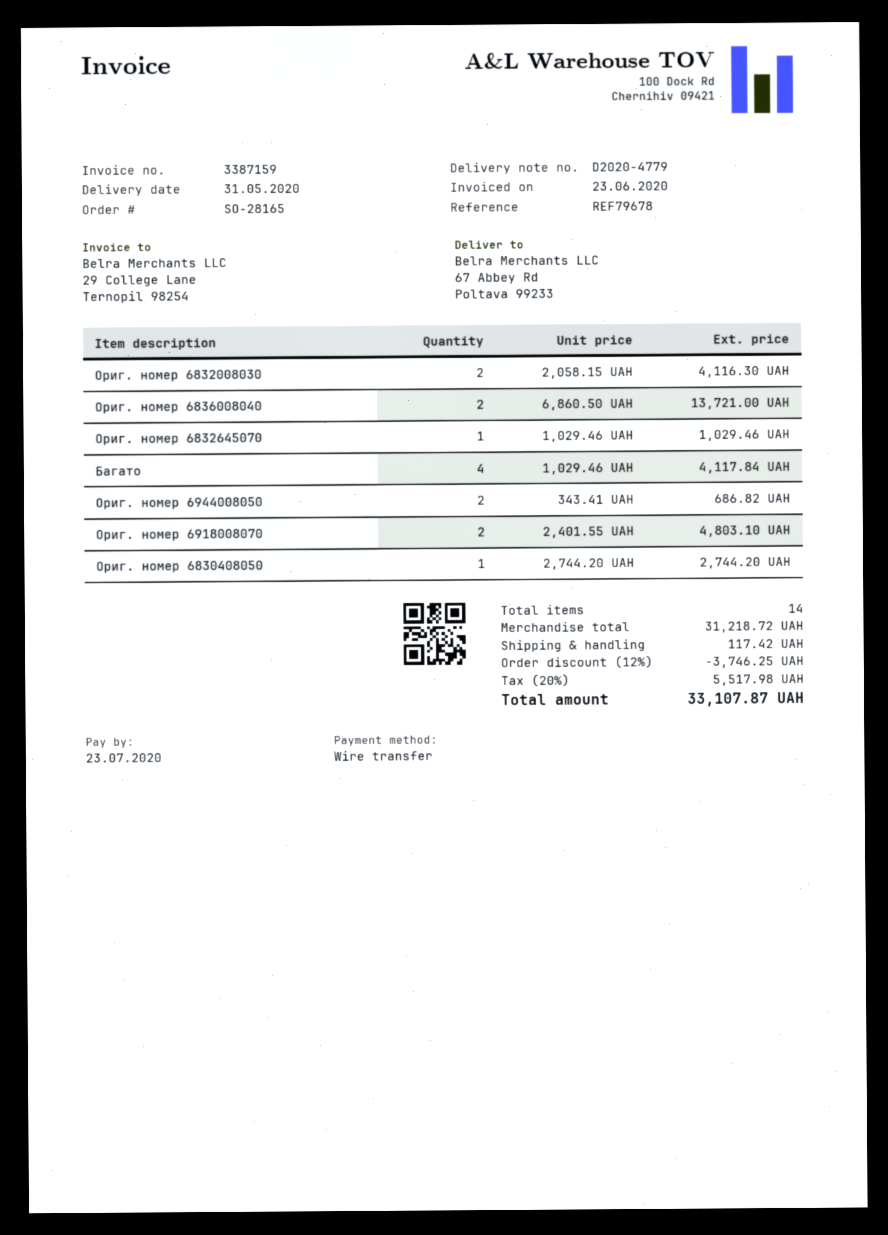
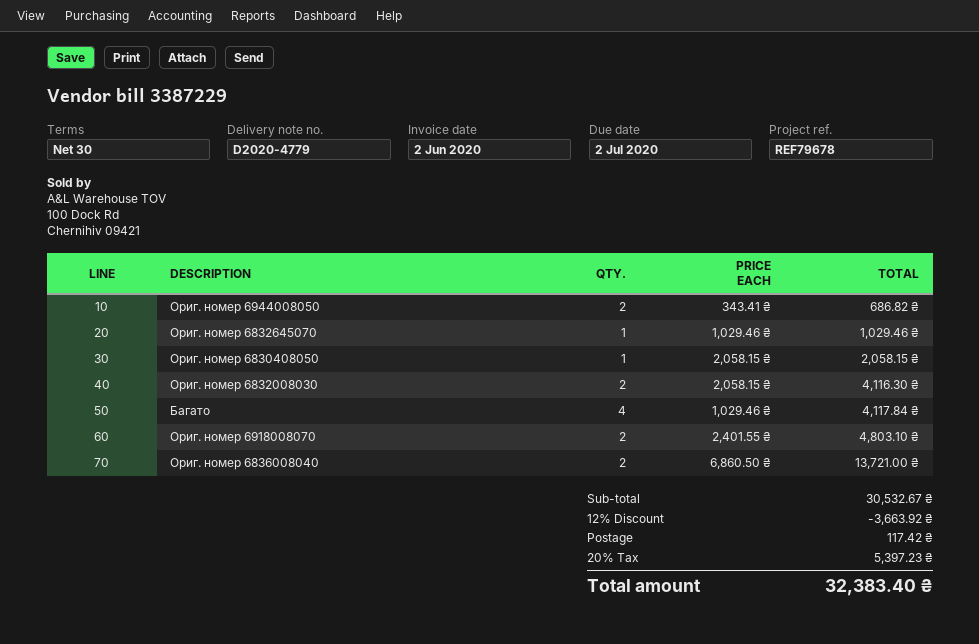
invoice number: 3387159 -> 3387229
invoice date: 2020-06-23 -> 2020-06-02
due date: 2020-07-23 -> 2020-07-02
Ориг. номер 6830408050: 1 x 2744.20 = 2744.20 -> 1 x 2058.15 = 2058.15
subtotal: 31218.72 -> 30532.67
discount: 12% = 3746.25 -> 12% = 3663.92
tax: 20% = 5517.98 -> 20% = 5397.23
total: 33107.87 -> 32383.40

